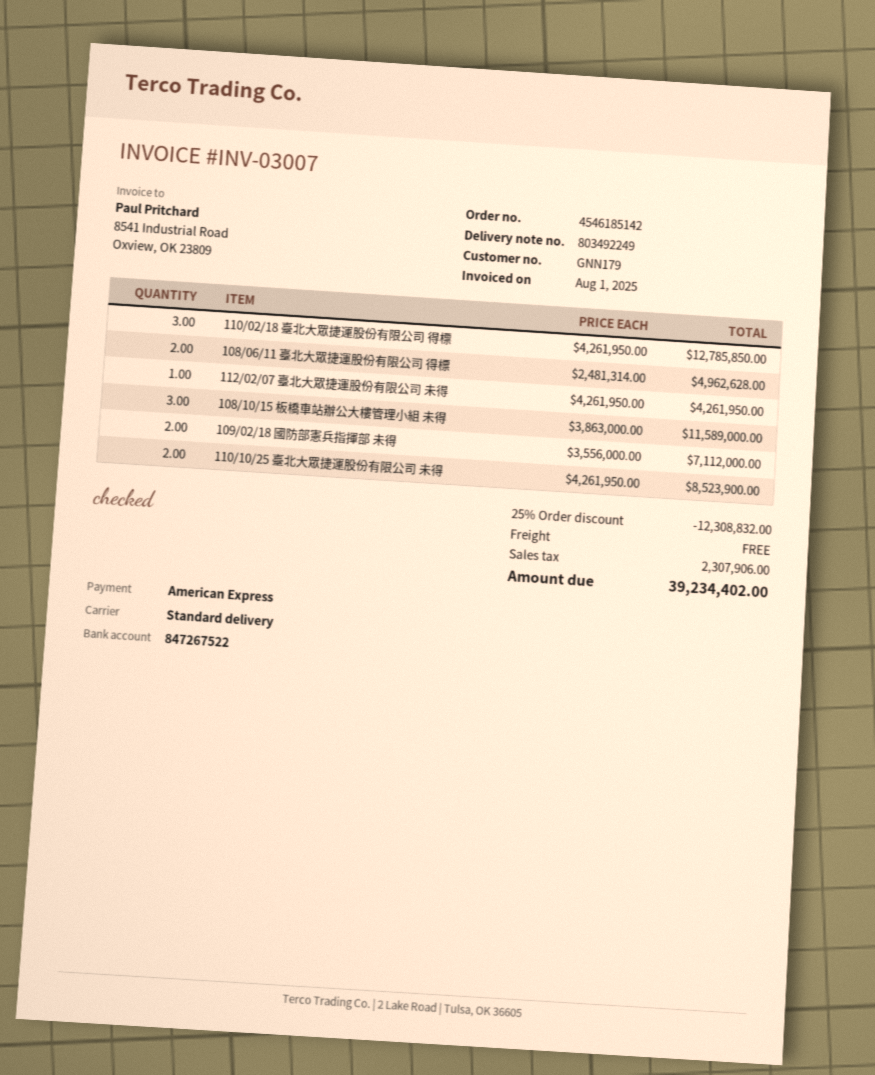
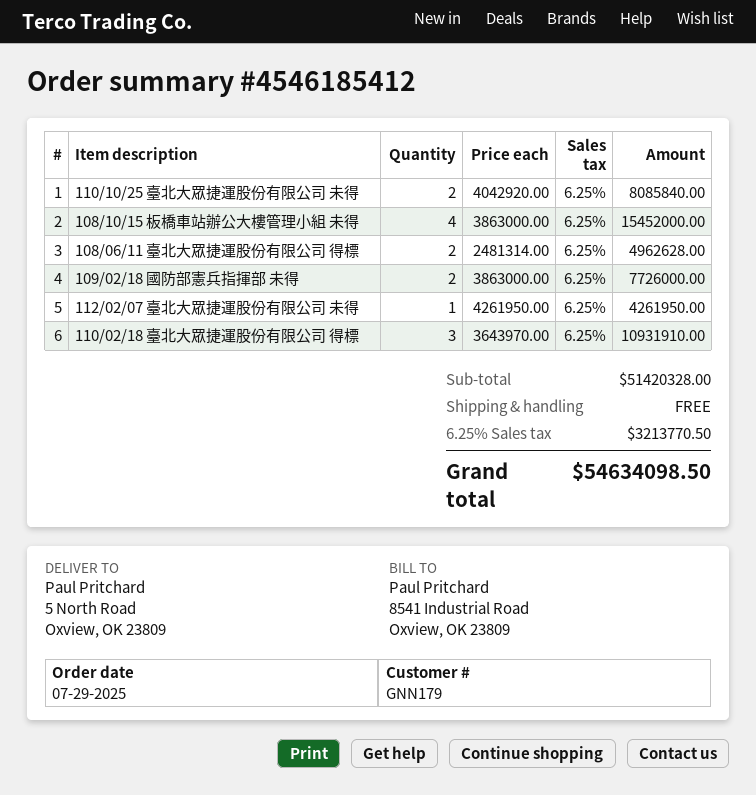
order number: 4546185142 -> 4546185412
110/02/18 臺北大眾捷運股份有限公司 得標: 3 x 4261950.00 = 12785850.00 -> 3 x 3643970.00 = 10931910.00
108/10/15 板橋車站辦公大樓管理小組 未得: 3 x 3863000.00 = 11589000.00 -> 4 x 3863000.00 = 15452000.00
109/02/18 國防部憲兵指揮部 未得: 2 x 3556000.00 = 7112000.00 -> 2 x 3863000.00 = 7726000.00
110/10/25 臺北大眾捷運股份有限公司 未得: 2 x 4261950.00 = 8523900.00 -> 2 x 4042920.00 = 8085840.00
discount: 25% = 12308832.00 -> none
tax: 2307906.00 -> 3213770.50
total: 39234402.00 -> 54634098.50

